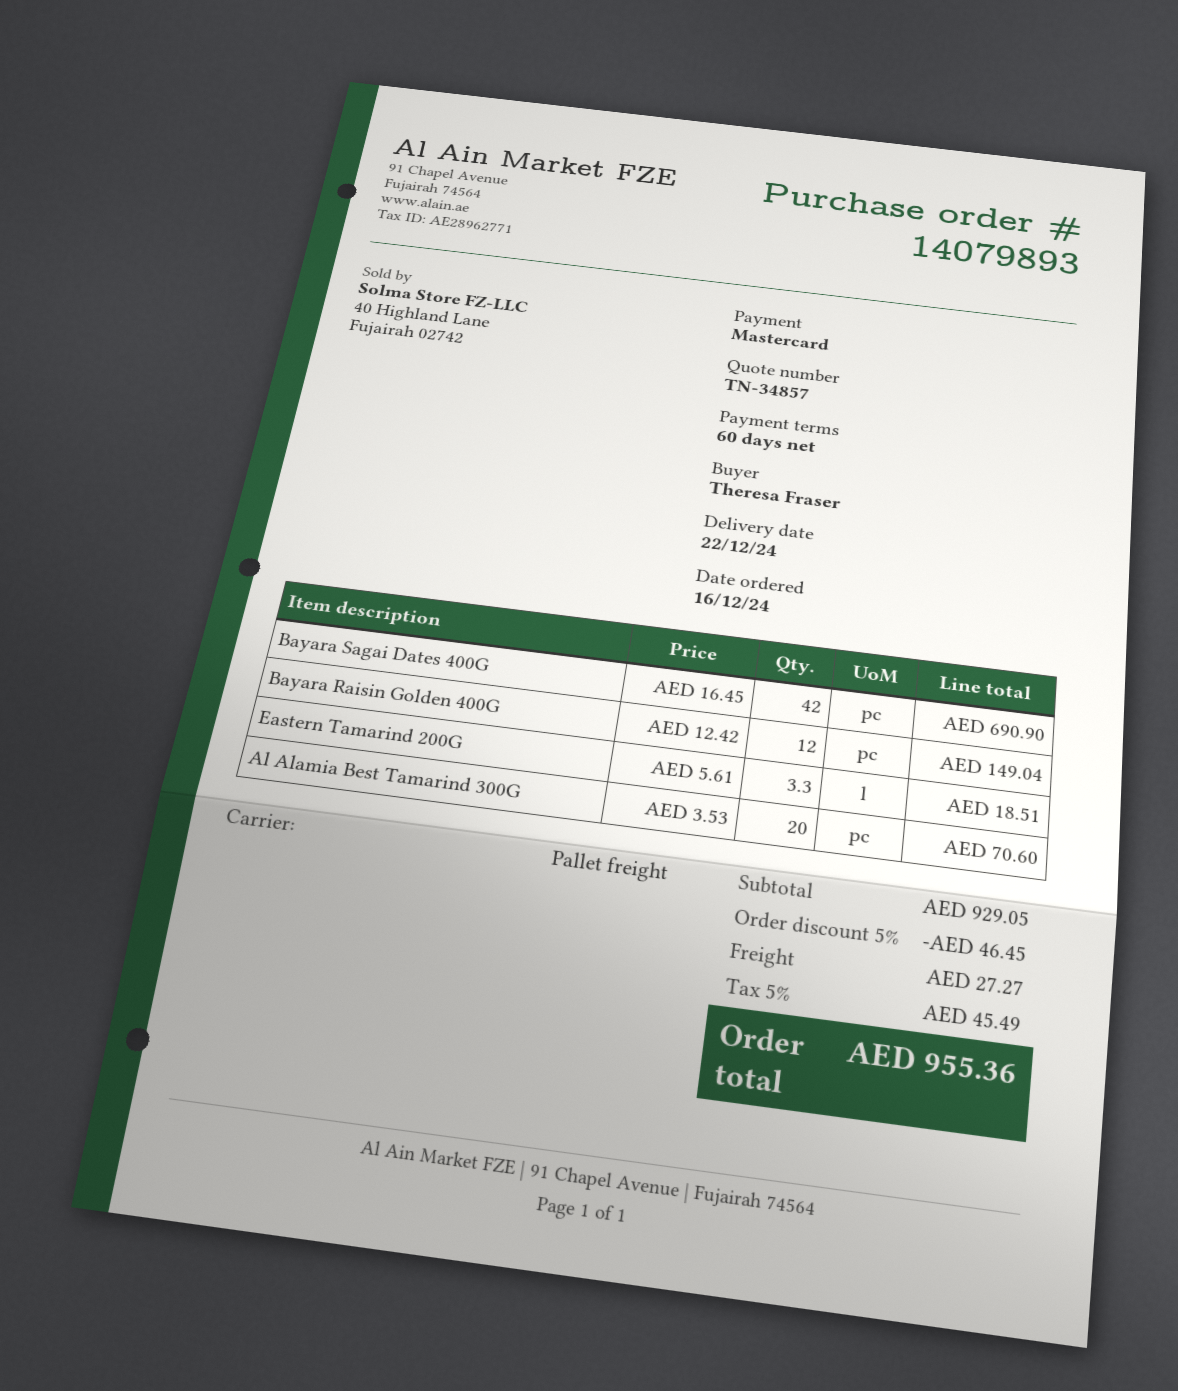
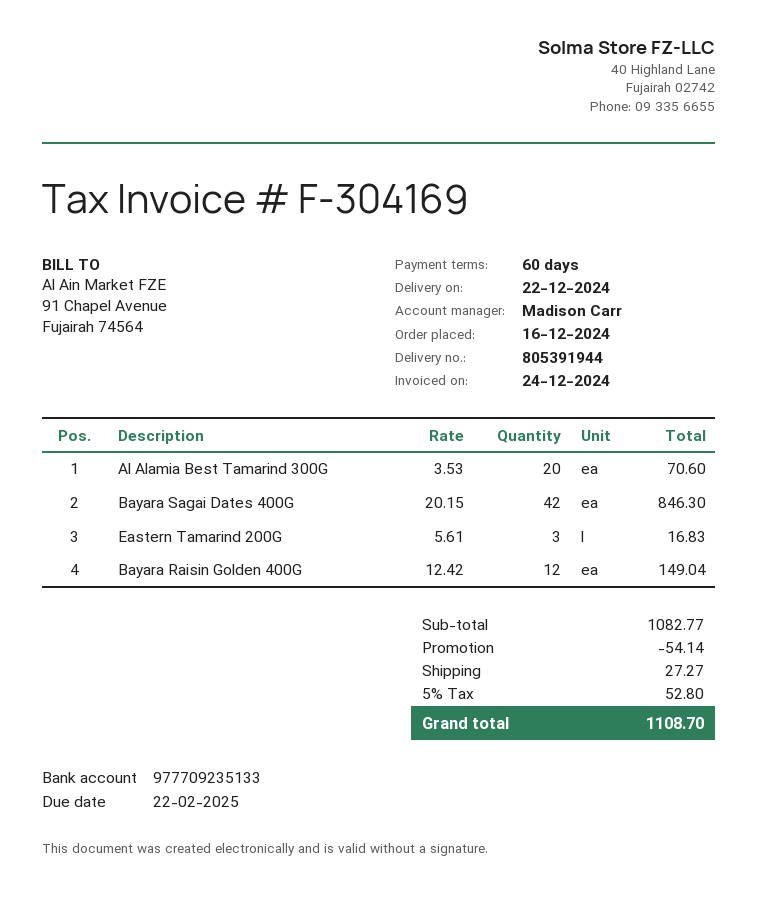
Bayara Sagai Dates 400G: 42 x 16.45 = 690.90 -> 42 x 20.15 = 846.30
Eastern Tamarind 200G: 3.3 x 5.61 = 18.51 -> 3 x 5.61 = 16.83
subtotal: 929.05 -> 1082.77
discount: 46.45 -> 54.14
tax: 5% = 45.49 -> 5% = 52.80
total: 955.36 -> 1108.70

